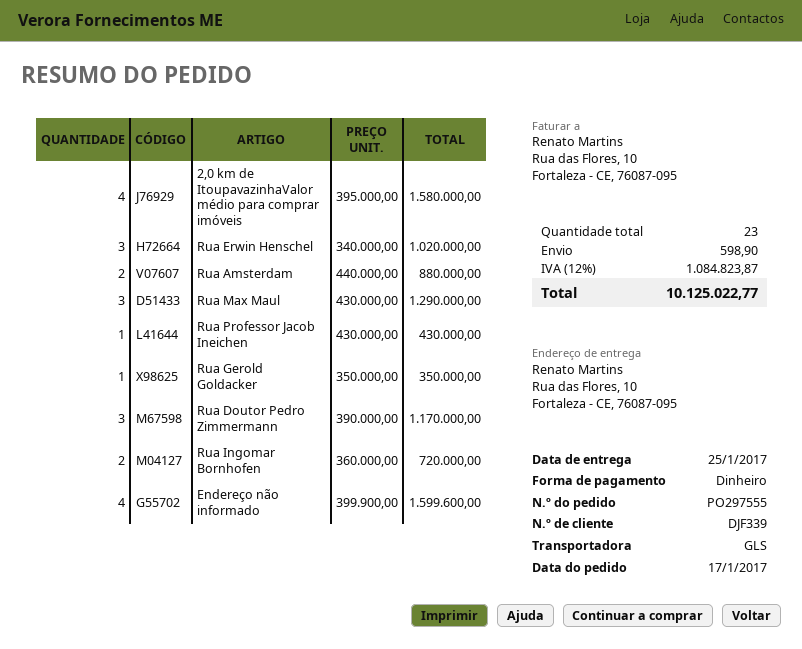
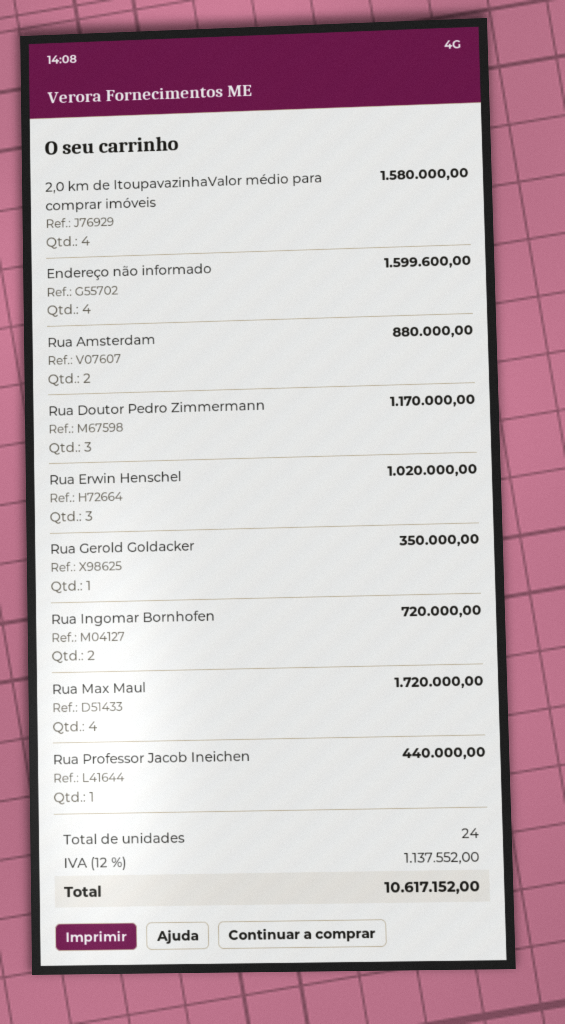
Rua Max Maul: 3 for 1290000.00 -> 4 for 1720000.00
Rua Professor Jacob Ineichen: 1 for 430000.00 -> 1 for 440000.00
total quantity: 23 -> 24
shipping: 598.90 -> none
tax: 12% = 1084823.87 -> 12% = 1137552.00
total: 10125022.77 -> 10617152.00

